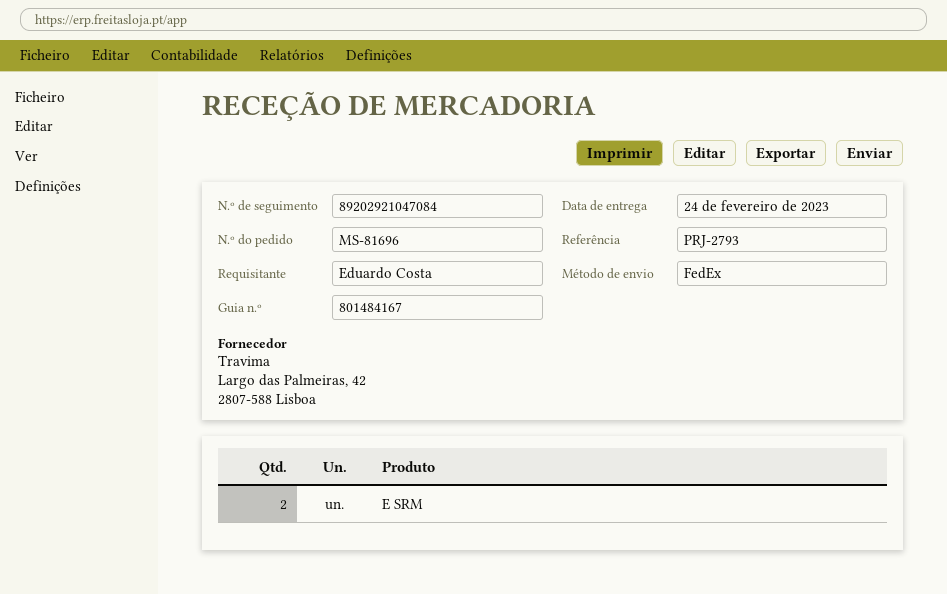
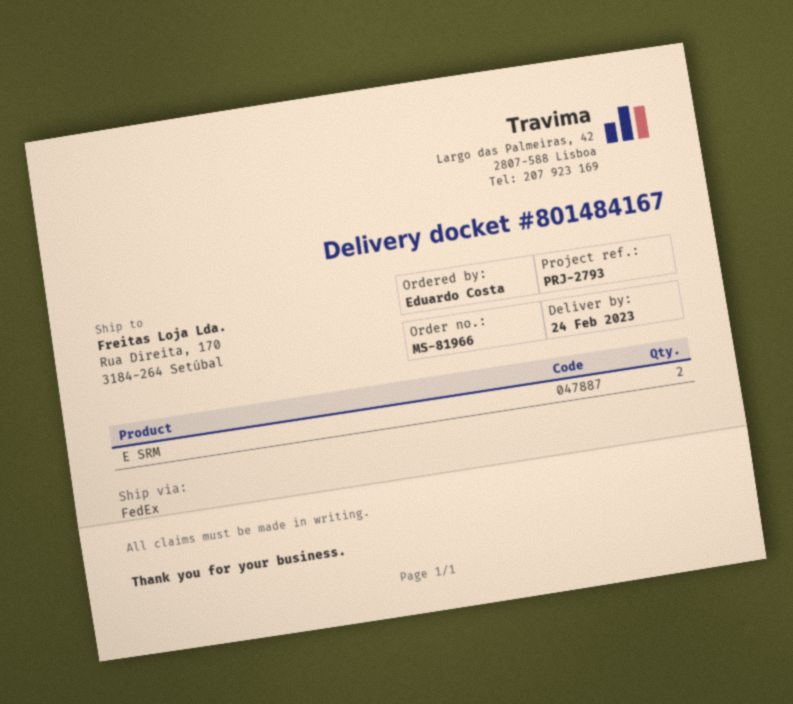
order number: MS-81696 -> MS-81966

